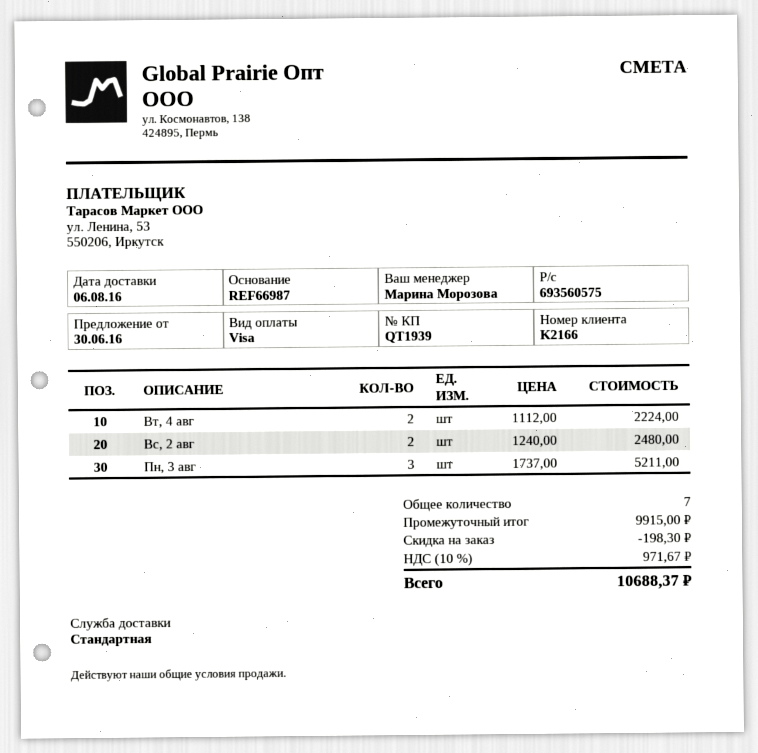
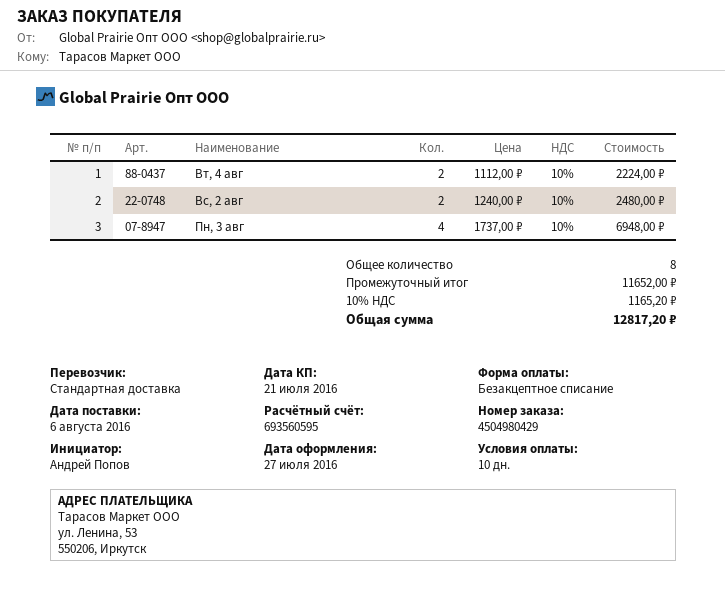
quote date: 2016-06-30 -> 2016-07-21
payment method: Visa -> direct debit
bank account: 693560575 -> 693560595
Пн, 3 авг: 3 x 1737.00 = 5211.00 -> 4 x 1737.00 = 6948.00
total quantity: 7 -> 8
subtotal: 9915.00 -> 11652.00
discount: 198.30 -> none
tax: 10% = 971.67 -> 10% = 1165.20
total: 10688.37 -> 12817.20

